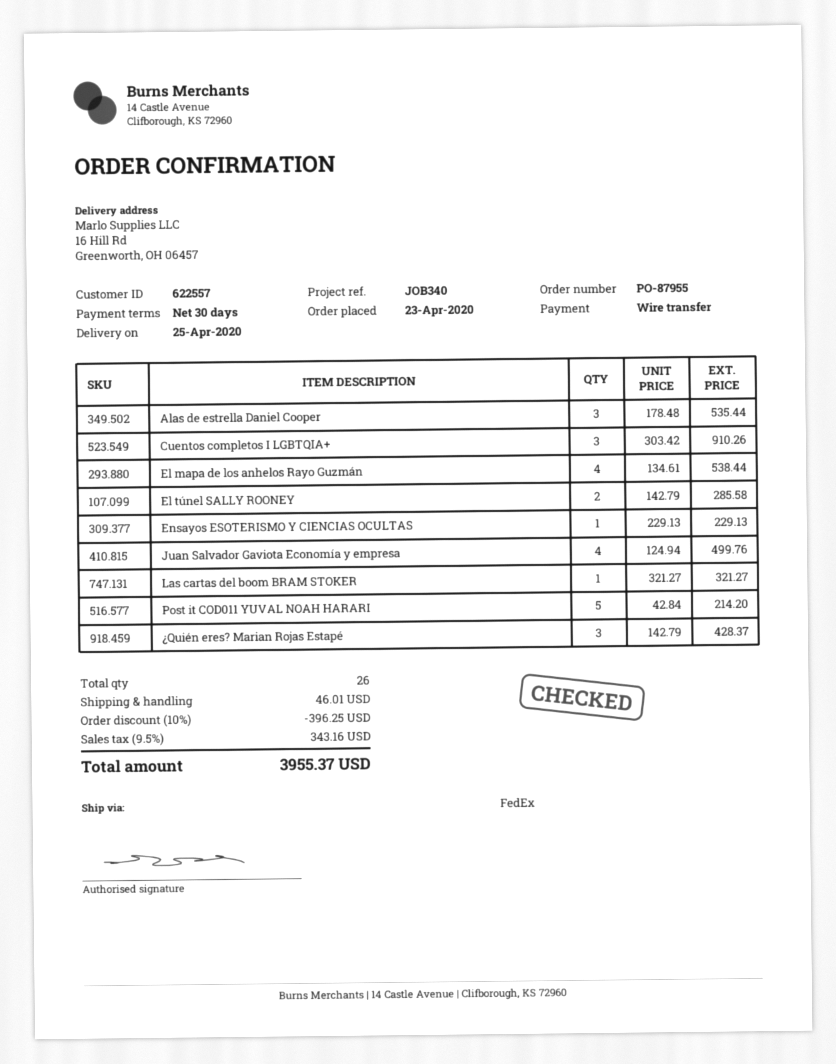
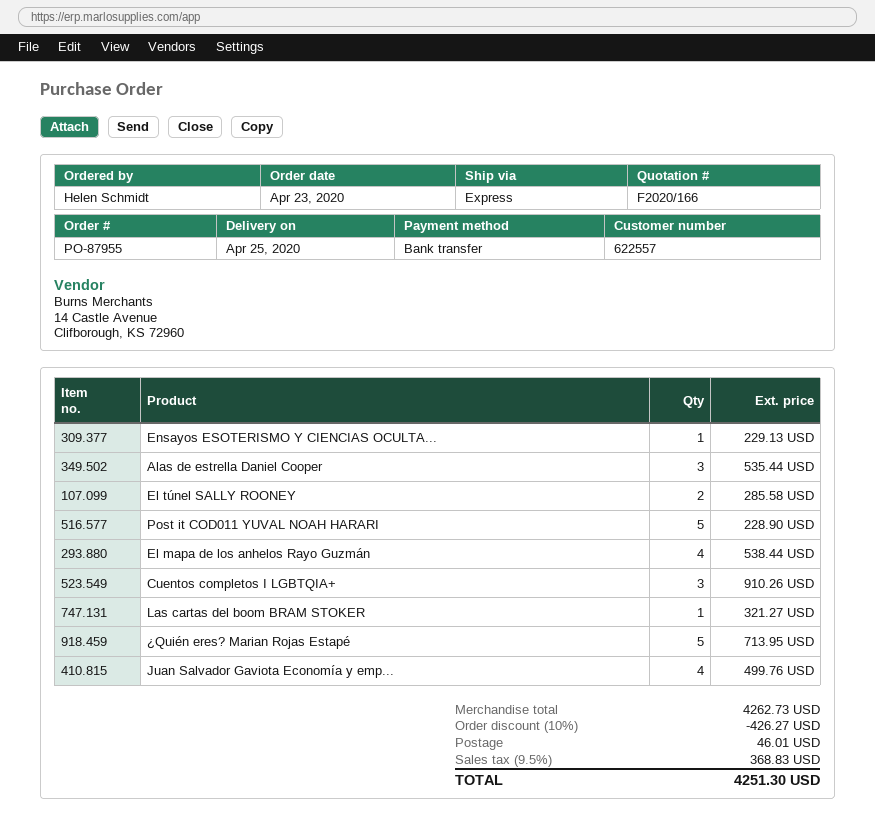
shipping method: FedEx -> express
Post it COD011 YUVAL NOAH HARARI: 5 for 214.20 -> 5 for 228.90
¿Quién eres? Marian Rojas Estapé: 3 for 428.37 -> 5 for 713.95
discount: 10% = 396.25 -> 10% = 426.27
tax: 9.5% = 343.16 -> 9.5% = 368.83
total: 3955.37 -> 4251.30

